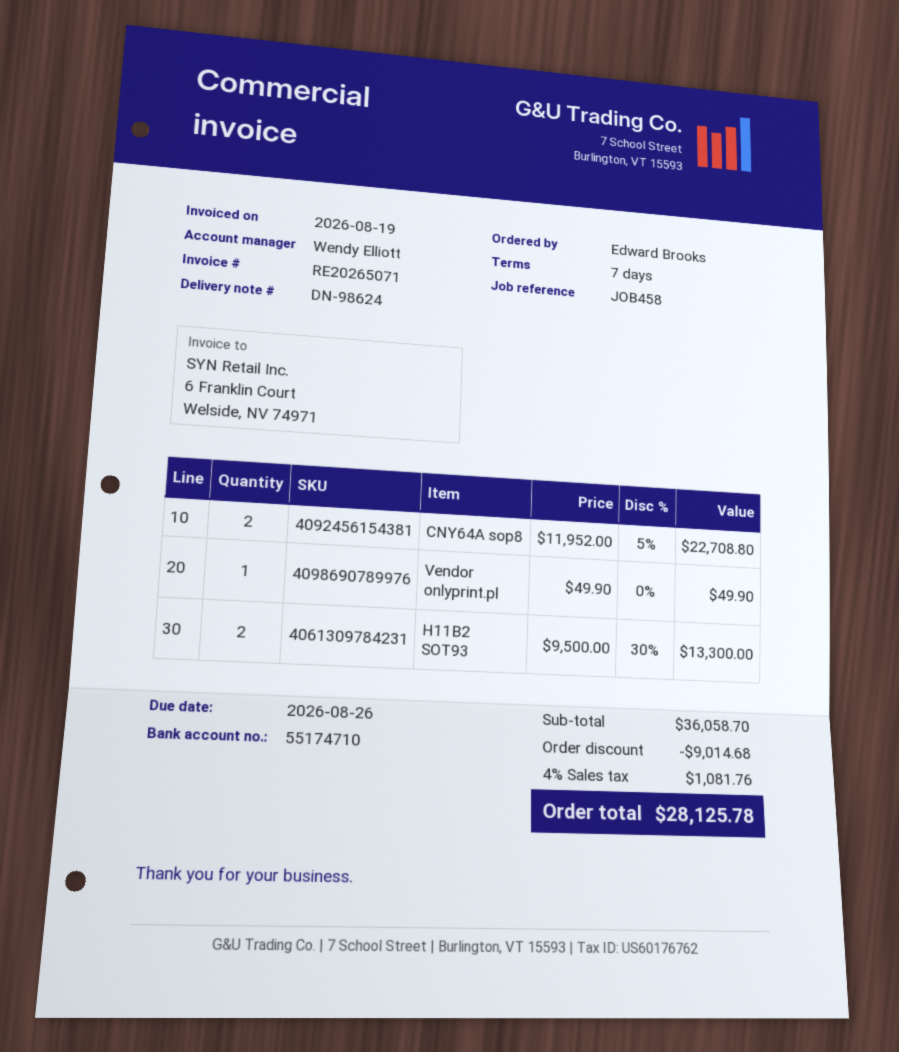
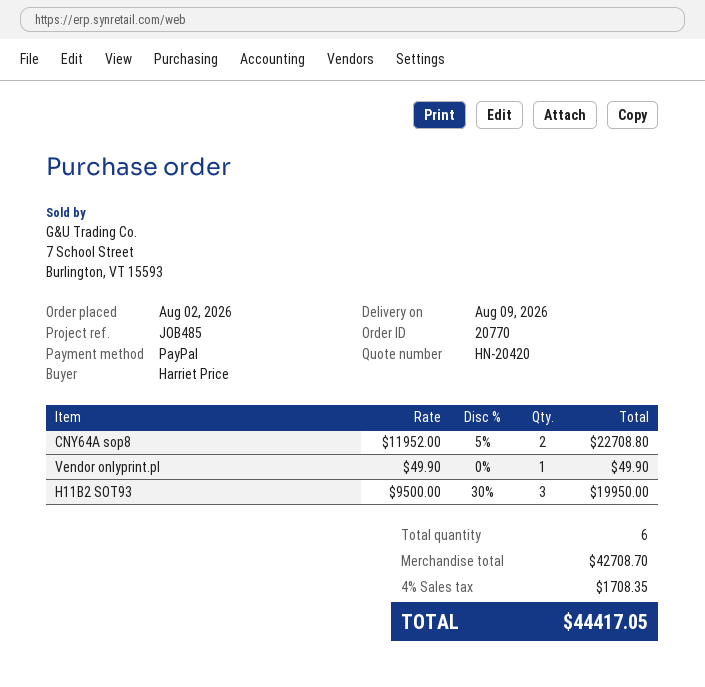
reference: JOB458 -> JOB485
ordered by: Edward Brooks -> Harriet Price
H11B2 SOT93: 2 x 9500.00 - 30% = 13300.00 -> 3 x 9500.00 - 30% = 19950.00
subtotal: 36058.70 -> 42708.70
discount: 9014.68 -> none
tax: 4% = 1081.76 -> 4% = 1708.35
total: 28125.78 -> 44417.05

